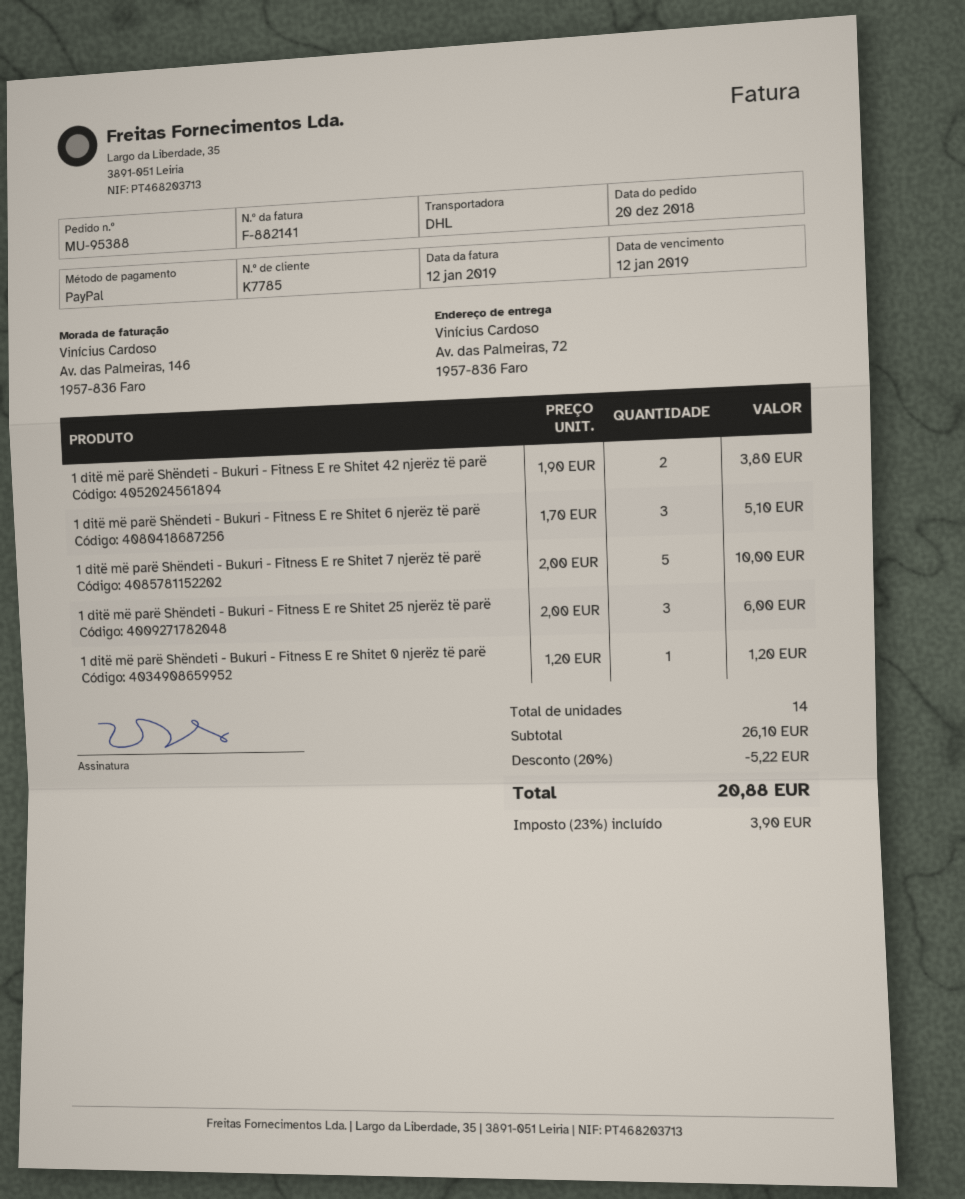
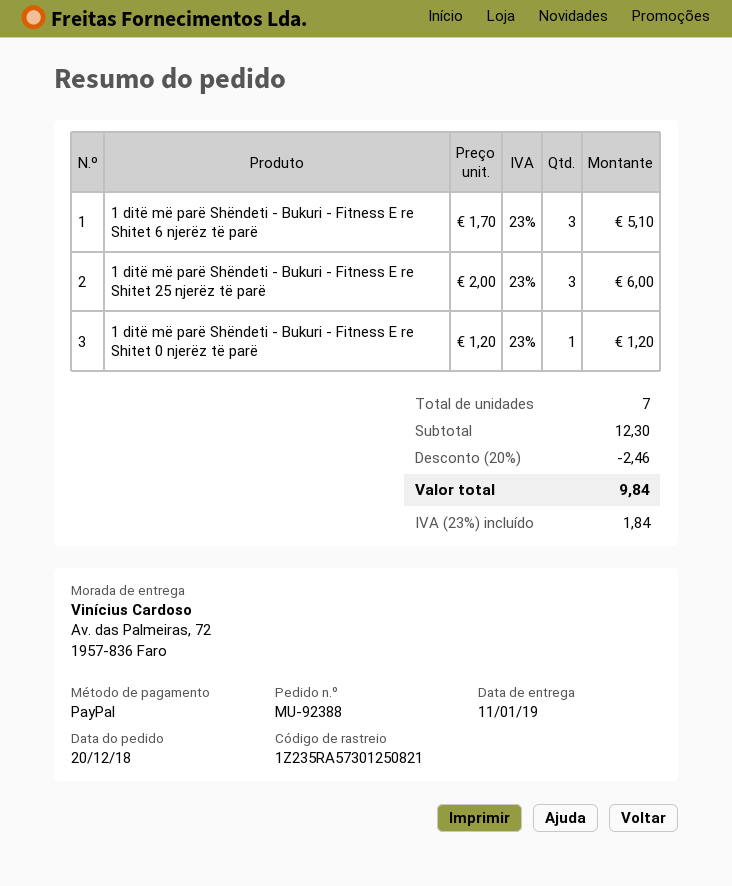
order number: MU-95388 -> MU-92388
1 ditë më parë Shëndeti - Bukuri - Fitness E re Shitet 42 njerëz të parë: 2 x 1.90 = 3.80 -> none
1 ditë më parë Shëndeti - Bukuri - Fitness E re Shitet 7 njerëz të parë: 5 x 2.00 = 10.00 -> none
total quantity: 14 -> 7
subtotal: 26.10 -> 12.30
discount: 20% = 5.22 -> 20% = 2.46
tax: 23% = 3.90 -> 23% = 1.84
total: 20.88 -> 9.84

